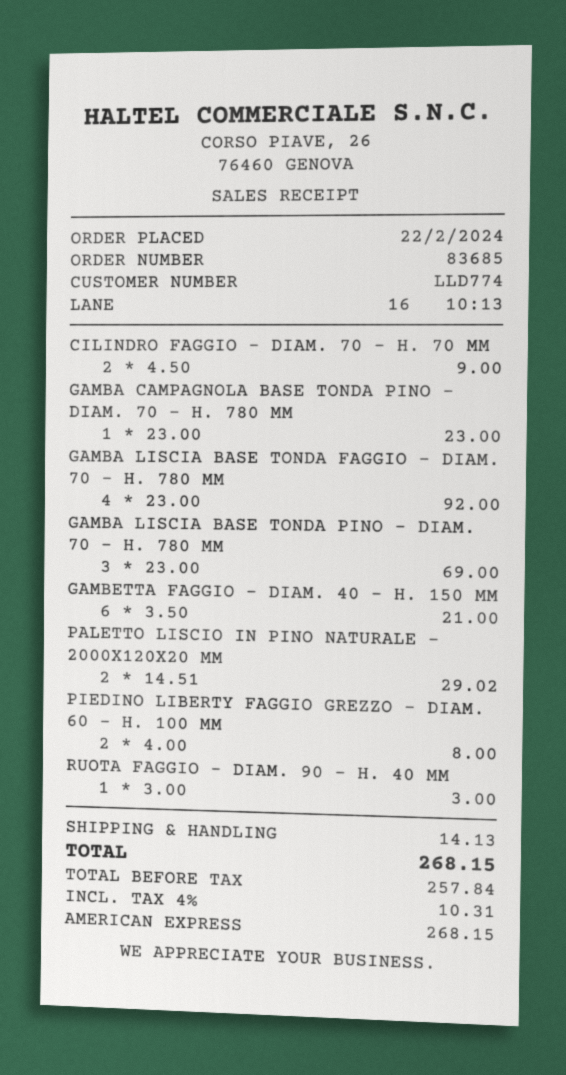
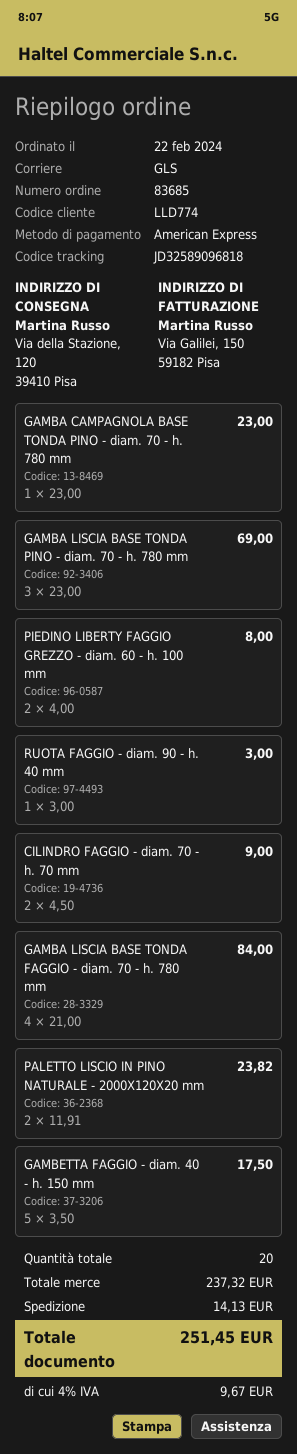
GAMBA LISCIA BASE TONDA FAGGIO - DIAM. 70 - H. 780 MM: 4 x 23.00 = 92.00 -> 4 x 21.00 = 84.00
GAMBETTA FAGGIO - DIAM. 40 - H. 150 MM: 6 x 3.50 = 21.00 -> 5 x 3.50 = 17.50
PALETTO LISCIO IN PINO NATURALE - 2000X120X20 MM: 2 x 14.51 = 29.02 -> 2 x 11.91 = 23.82
tax: 4% = 10.31 -> 4% = 9.67
total: 268.15 -> 251.45

